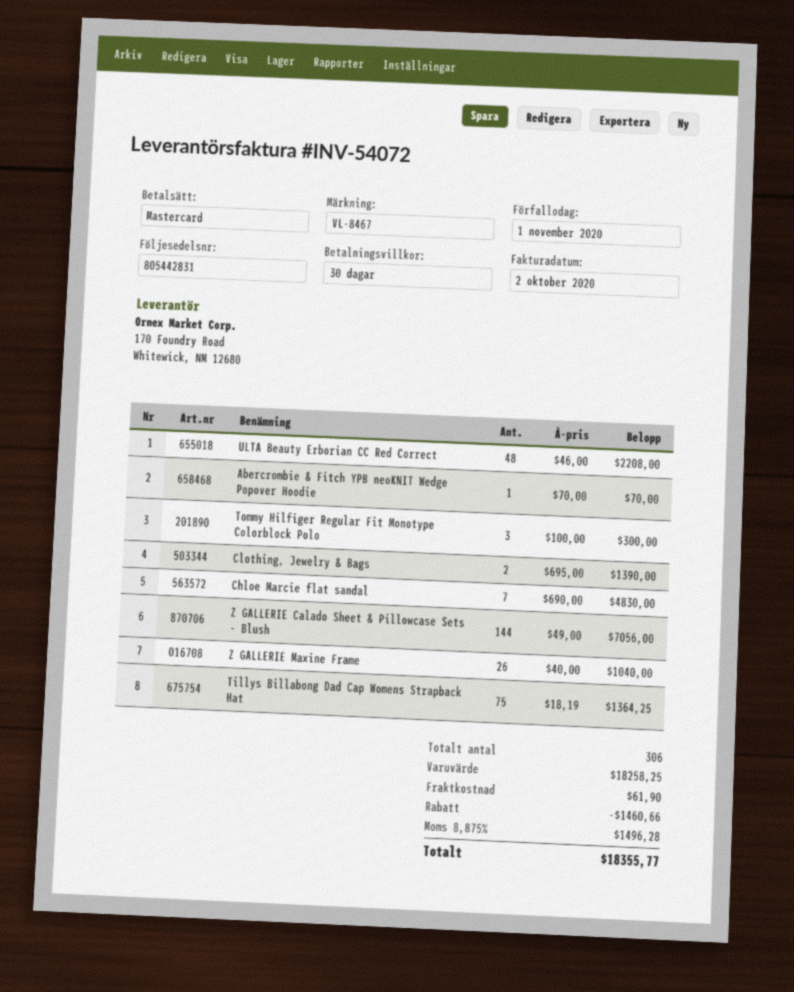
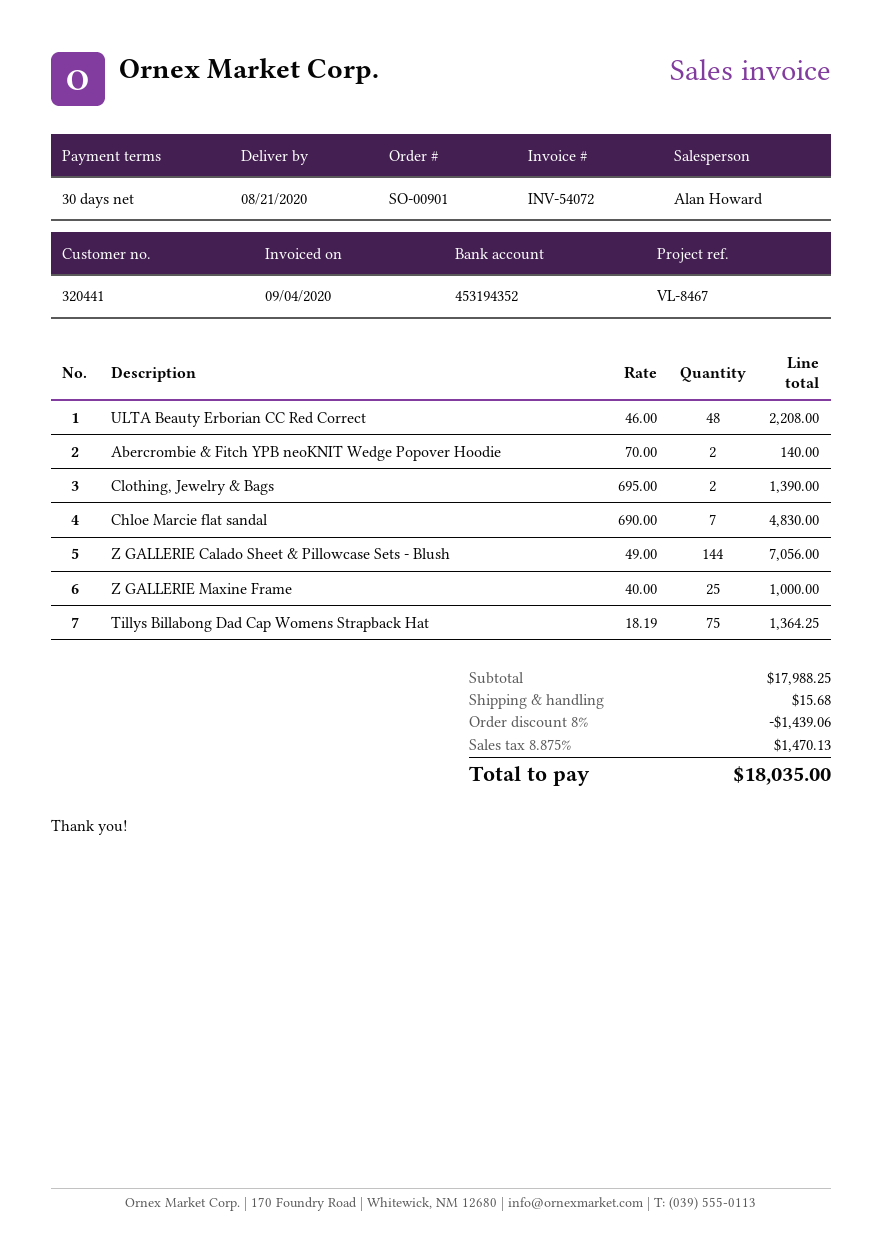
invoice date: 2020-10-02 -> 2020-09-04
Abercrombie & Fitch YPB neoKNIT Wedge Popover Hoodie: 1 x 70.00 = 70.00 -> 2 x 70.00 = 140.00
Tommy Hilfiger Regular Fit Monotype Colorblock Polo: 3 x 100.00 = 300.00 -> none
Z GALLERIE Maxine Frame: 26 x 40.00 = 1040.00 -> 25 x 40.00 = 1000.00
subtotal: 18258.25 -> 17988.25
discount: 1460.66 -> 1439.06
shipping: 61.90 -> 15.68
tax: 8.875% = 1496.28 -> 8.875% = 1470.13
total: 18355.77 -> 18035.00

